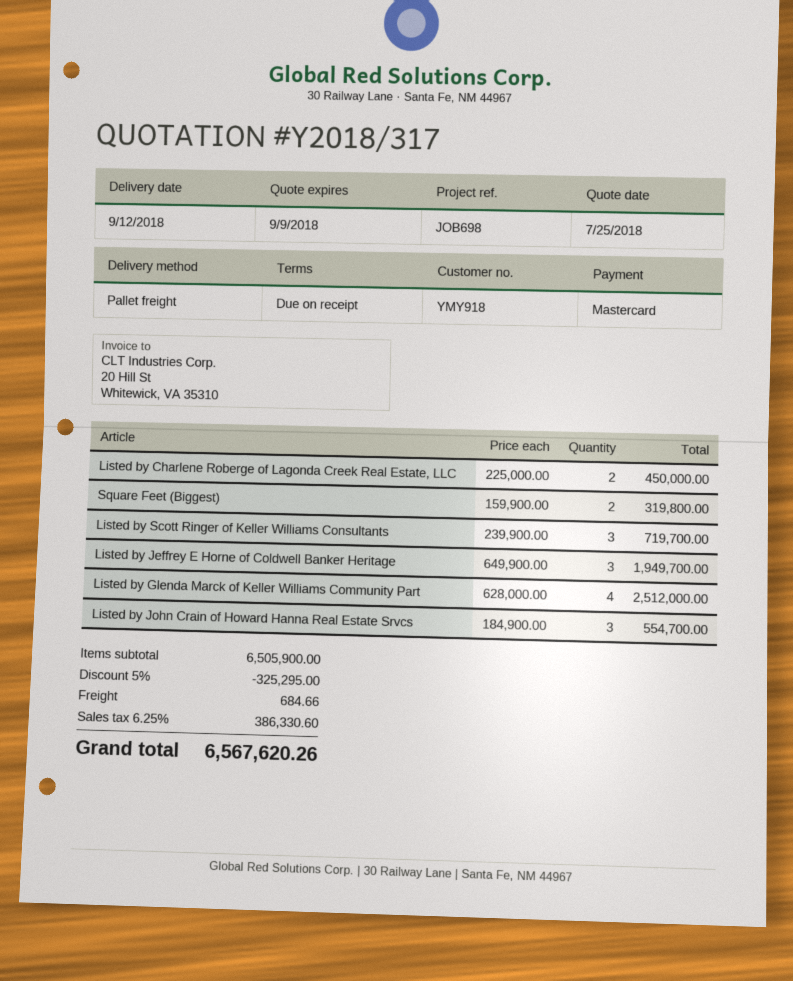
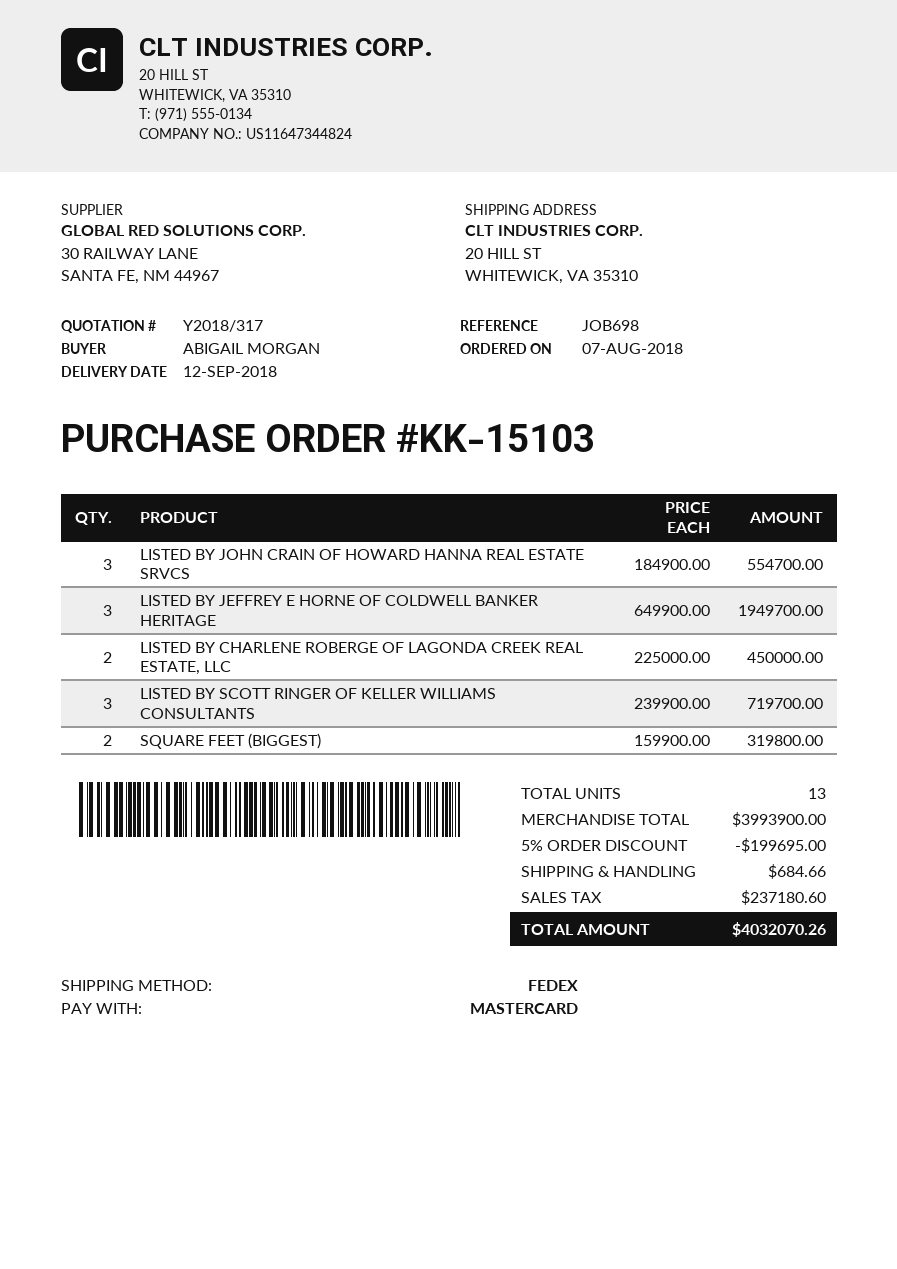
shipping method: pallet freight -> FedEx
Listed by Glenda Marck of Keller Williams Community Part: 4 x 628000.00 = 2512000.00 -> none
subtotal: 6505900.00 -> 3993900.00
discount: 5% = 325295.00 -> 5% = 199695.00
tax: 386330.60 -> 237180.60
total: 6567620.26 -> 4032070.26

